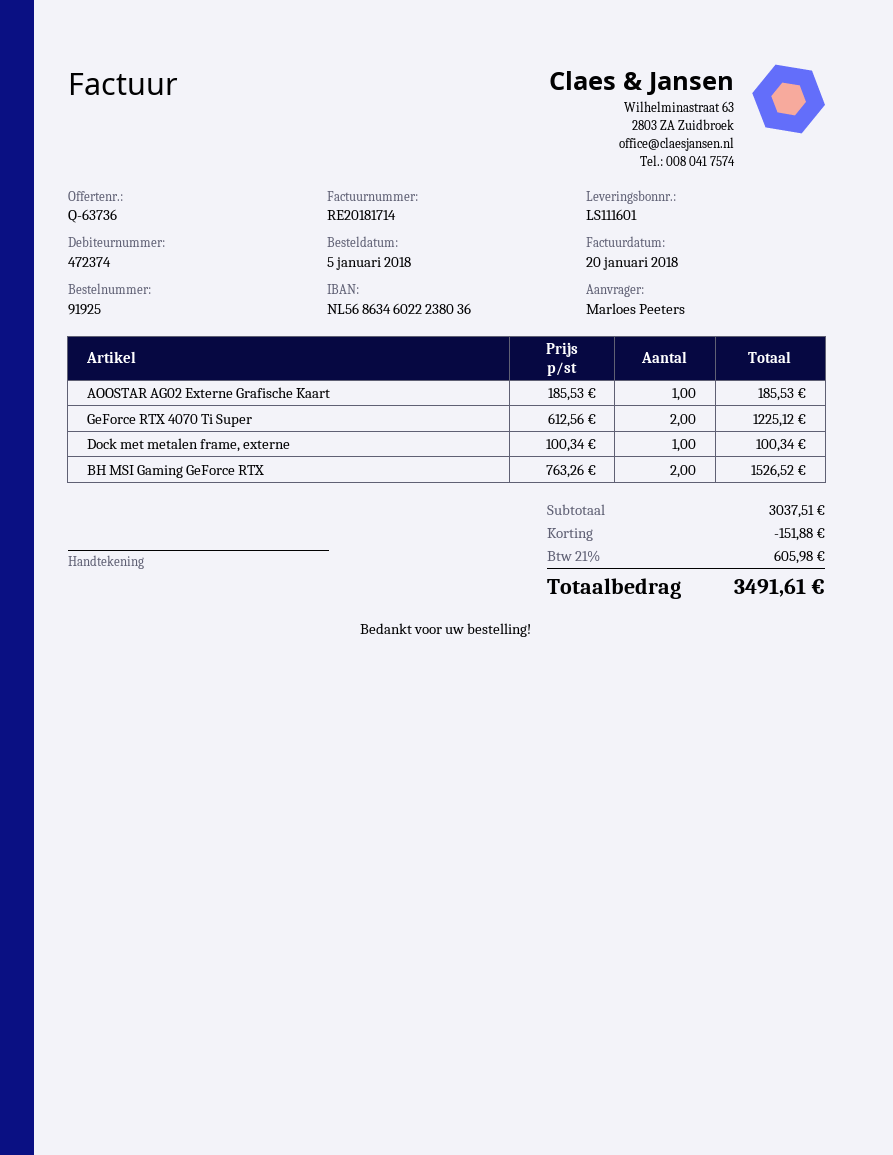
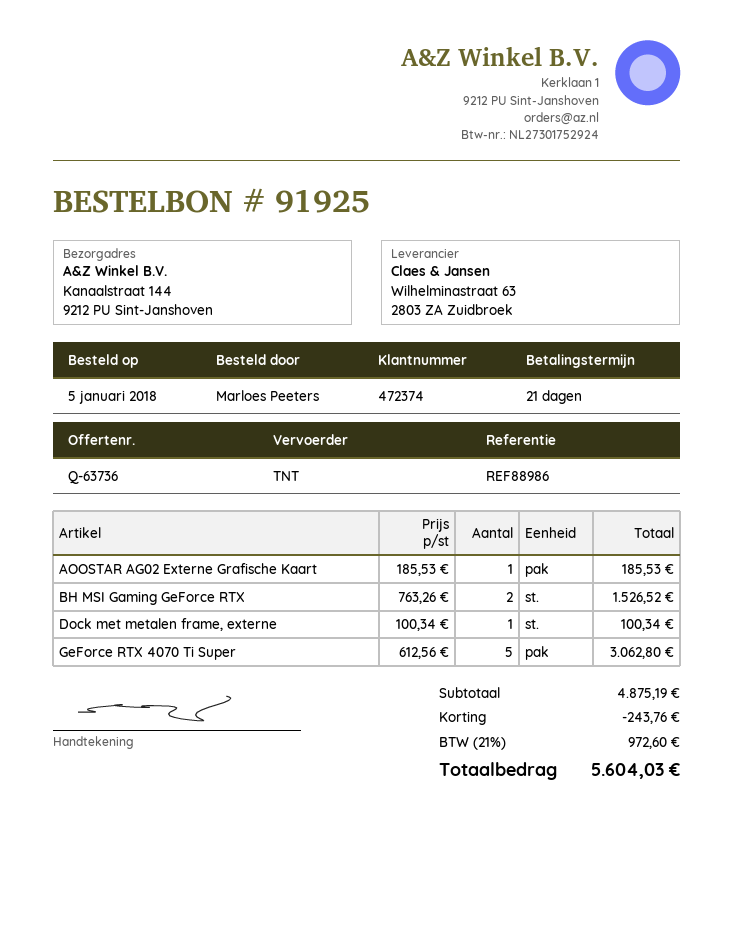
GeForce RTX 4070 Ti Super: 2 x 612.56 = 1225.12 -> 5 x 612.56 = 3062.80
subtotal: 3037.51 -> 4875.19
discount: 151.88 -> 243.76
tax: 21% = 605.98 -> 21% = 972.60
total: 3491.61 -> 5604.03

